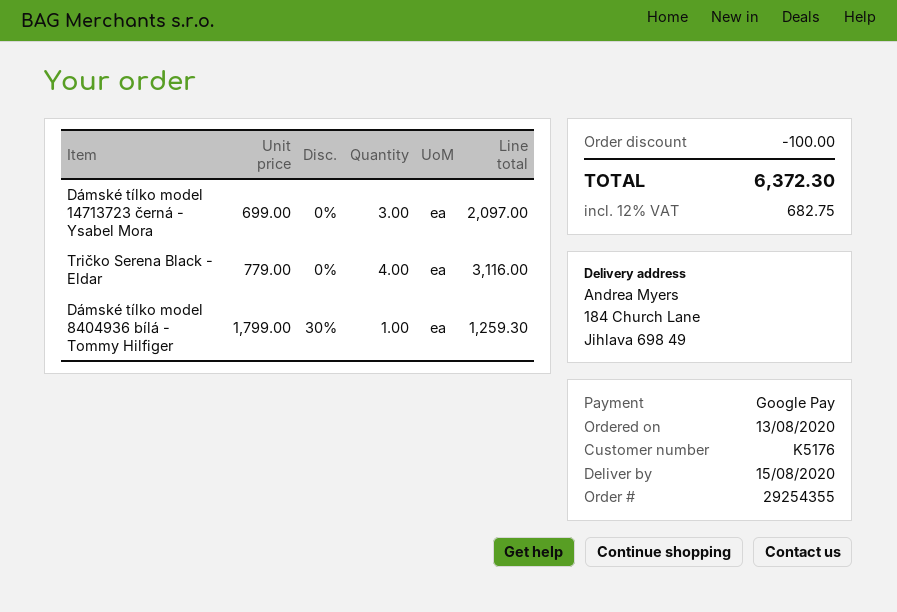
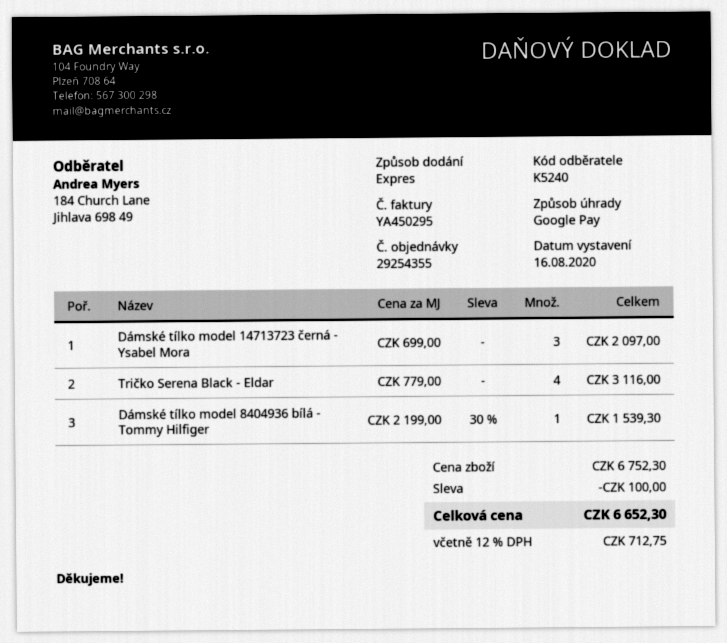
customer number: K5176 -> K5240
Dámské tílko model 8404936 bílá - Tommy Hilfiger: 1 x 1799.00 - 30% = 1259.30 -> 1 x 2199.00 - 30% = 1539.30
tax: 12% = 682.75 -> 12% = 712.75
total: 6372.30 -> 6652.30

